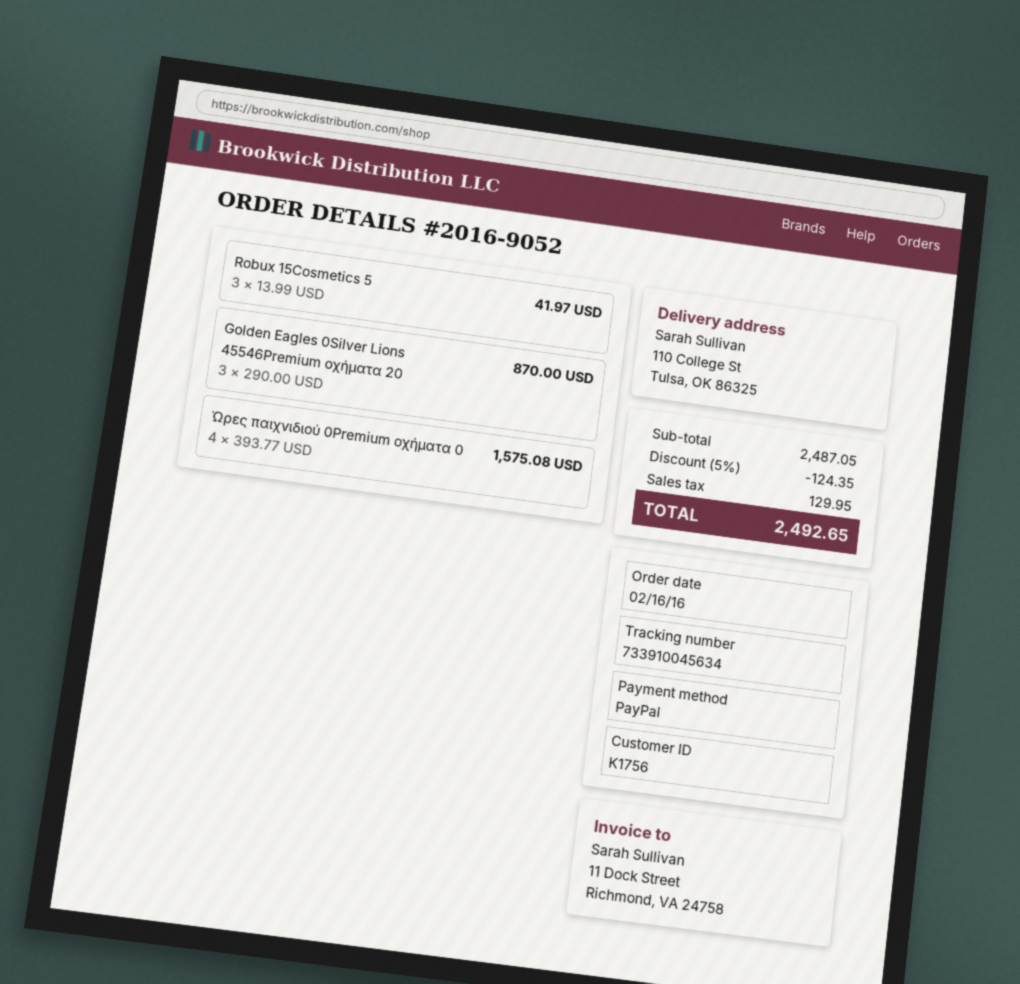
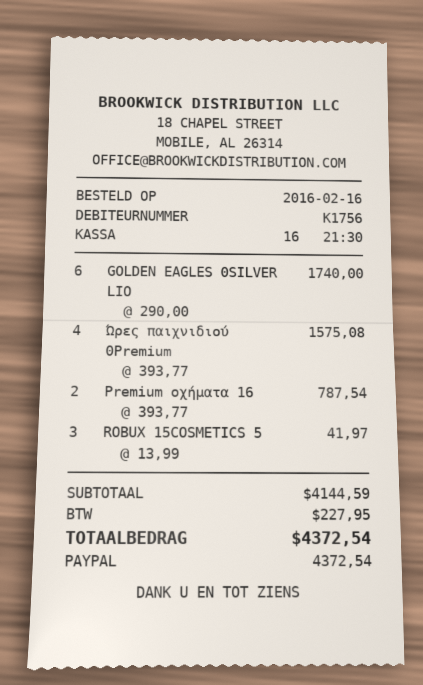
Golden Eagles 0Silver Lions 45546Premium οχήματα 20: 3 x 290.00 = 870.00 -> 6 x 290.00 = 1740.00
Premium οχήματα 16: none -> 2 x 393.77 = 787.54
subtotal: 2487.05 -> 4144.59
discount: 5% = 124.35 -> none
tax: 129.95 -> 227.95
total: 2492.65 -> 4372.54

